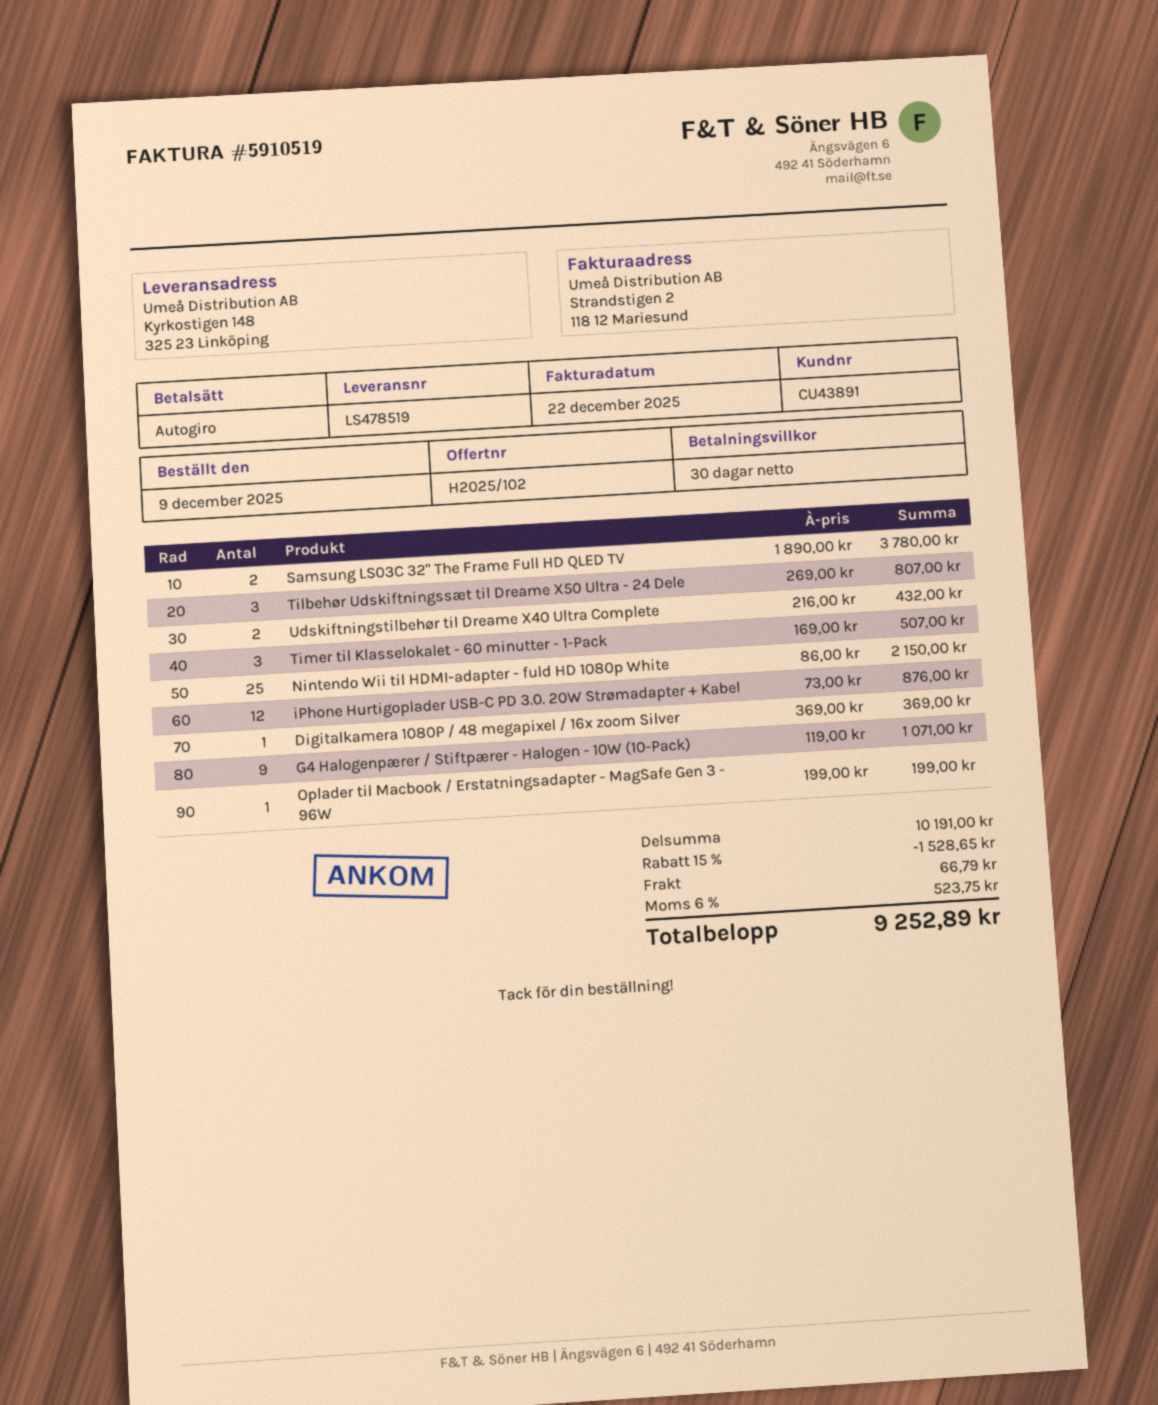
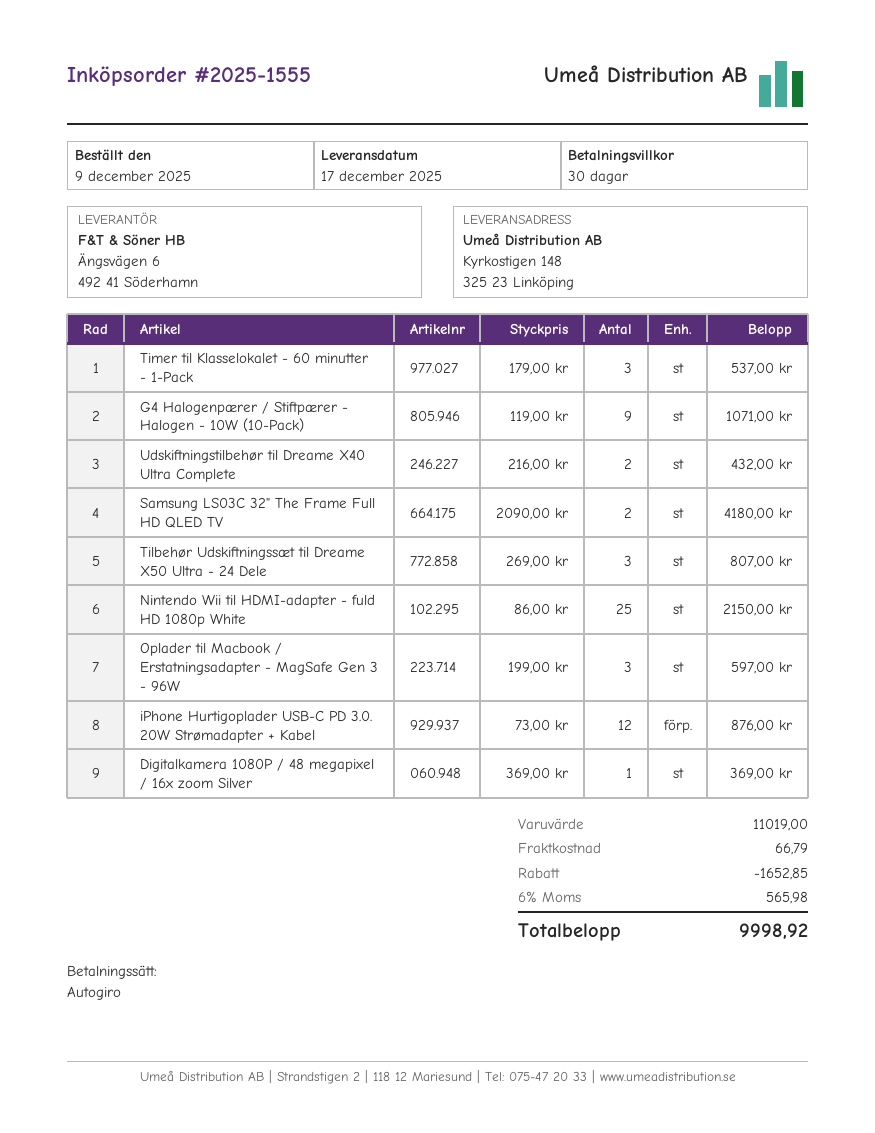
Samsung LS03C 32" The Frame Full HD QLED TV: 2 x 1890.00 = 3780.00 -> 2 x 2090.00 = 4180.00
Timer til Klasselokalet - 60 minutter - 1-Pack: 3 x 169.00 = 507.00 -> 3 x 179.00 = 537.00
Oplader til Macbook / Erstatningsadapter - MagSafe Gen 3 - 96W: 1 x 199.00 = 199.00 -> 3 x 199.00 = 597.00
subtotal: 10191.00 -> 11019.00
discount: 1528.65 -> 1652.85
tax: 6% = 523.75 -> 6% = 565.98
total: 9252.89 -> 9998.92

